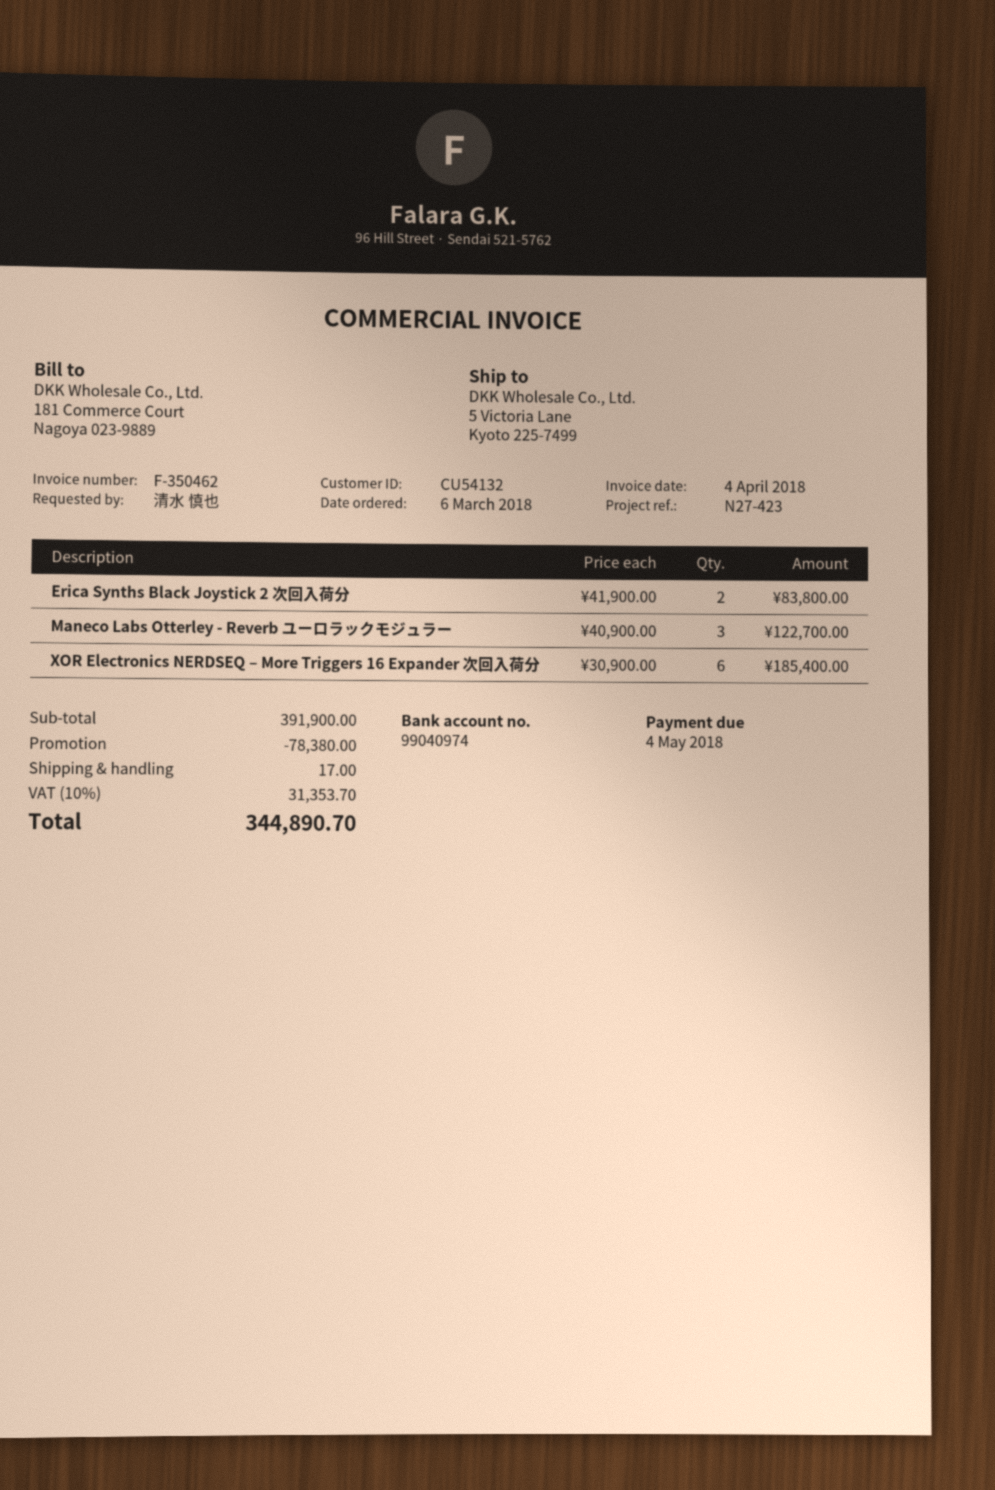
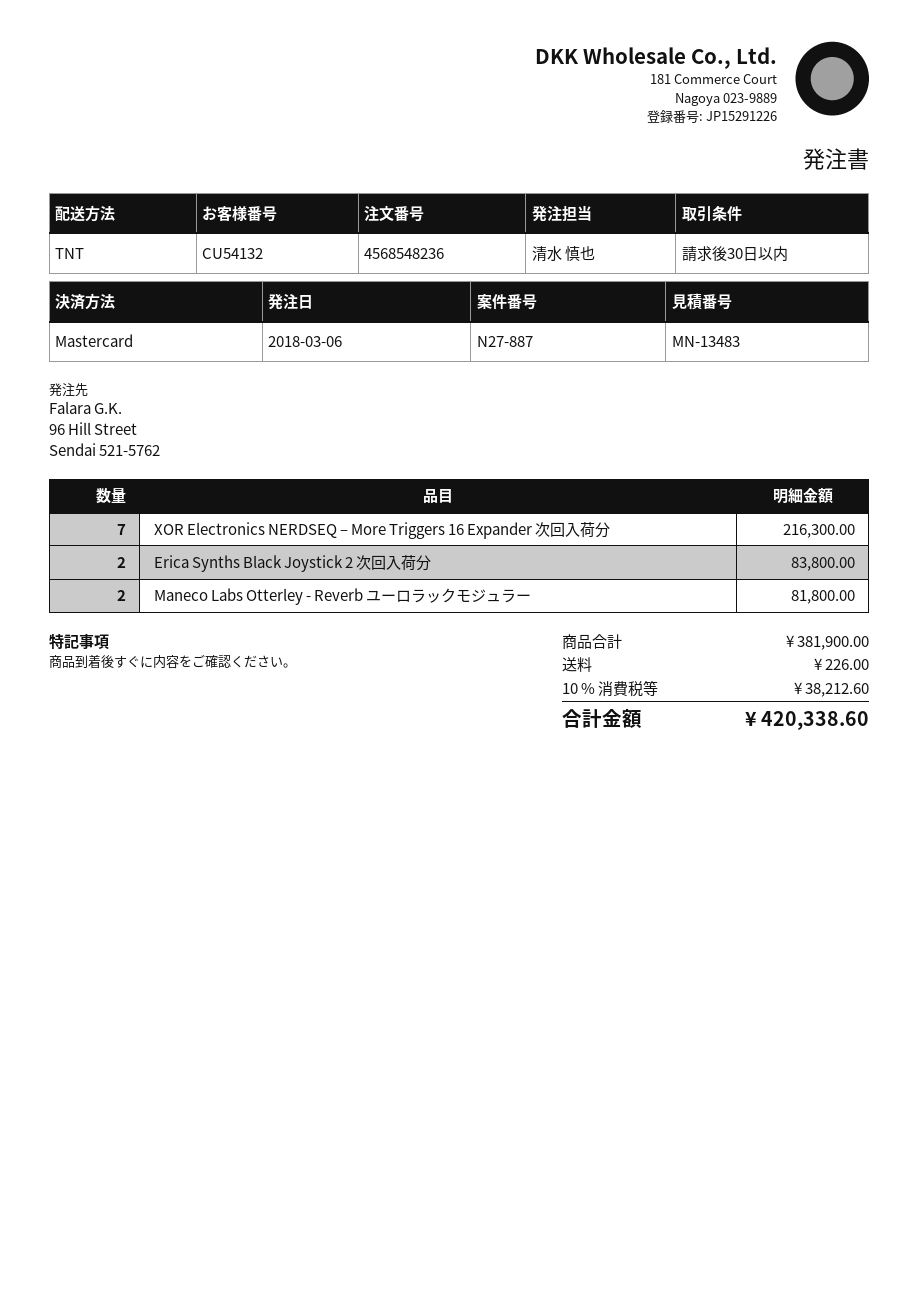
reference: N27-423 -> N27-887
Maneco Labs Otterley - Reverb ユーロラックモジュラー: 3 for 122700.00 -> 2 for 81800.00
XOR Electronics NERDSEQ – More Triggers 16 Expander 次回入荷分: 6 for 185400.00 -> 7 for 216300.00
subtotal: 391900.00 -> 381900.00
discount: 78380.00 -> none
shipping: 17.00 -> 226.00
tax: 10% = 31353.70 -> 10% = 38212.60
total: 344890.70 -> 420338.60

